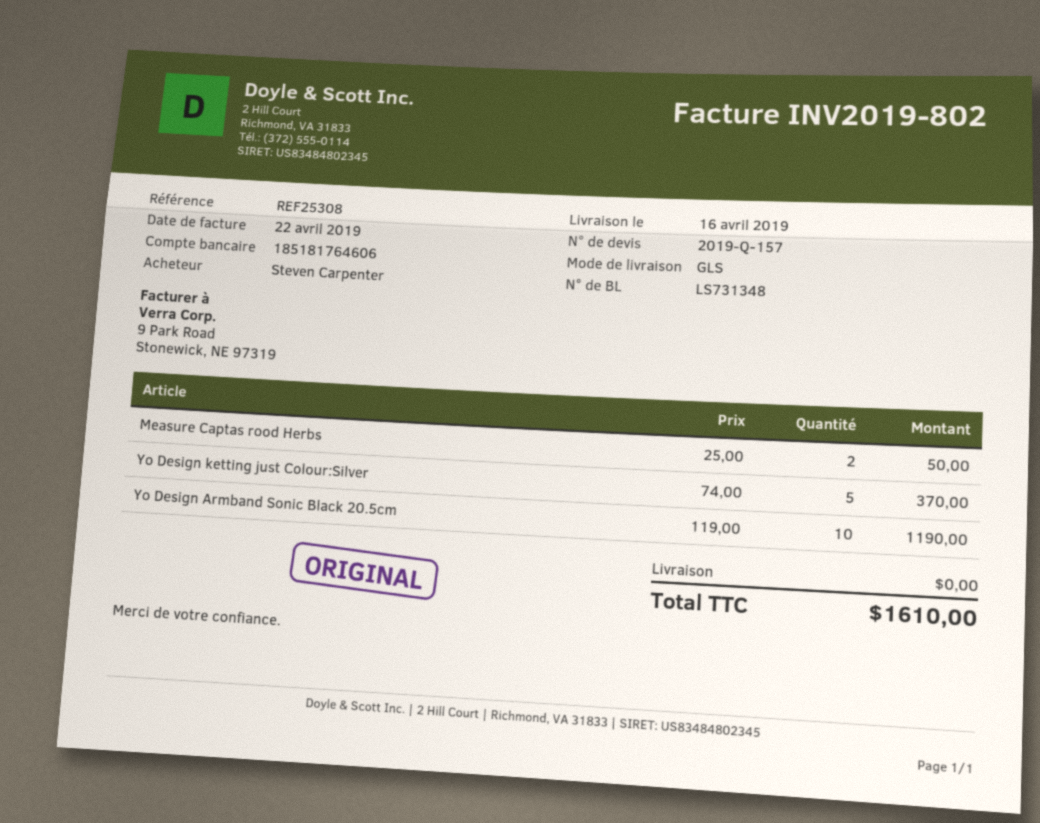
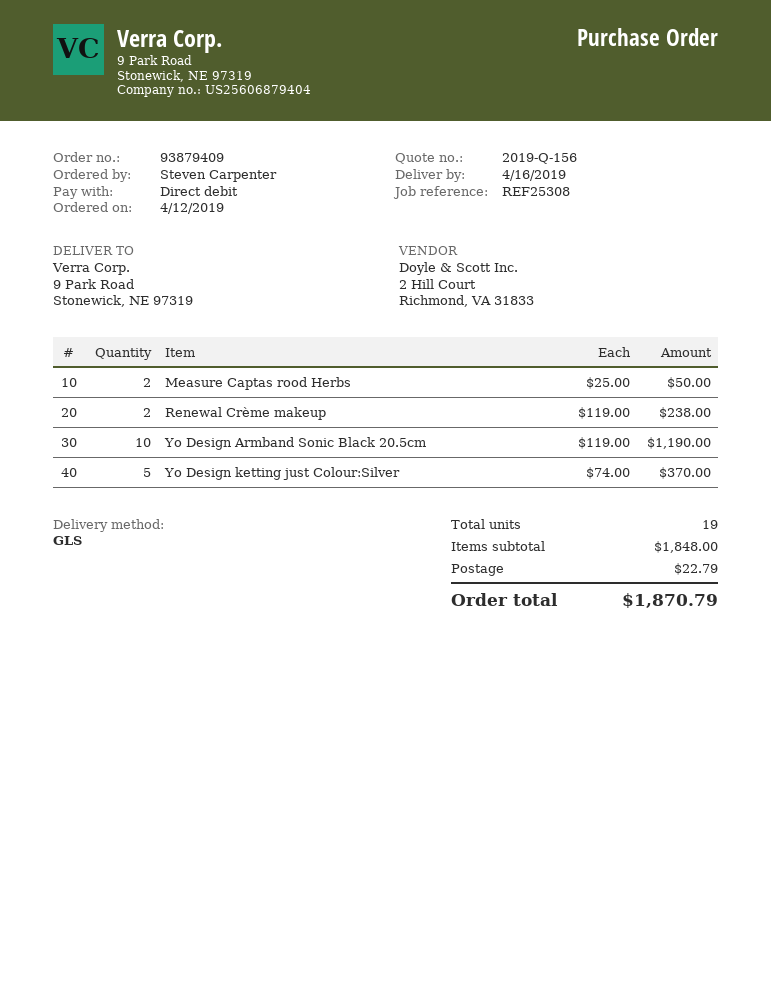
quote number: 2019-Q-157 -> 2019-Q-156
Renewal Crème makeup: none -> 2 x 119.00 = 238.00
shipping: 0.00 -> 22.79
total: 1610.00 -> 1870.79

